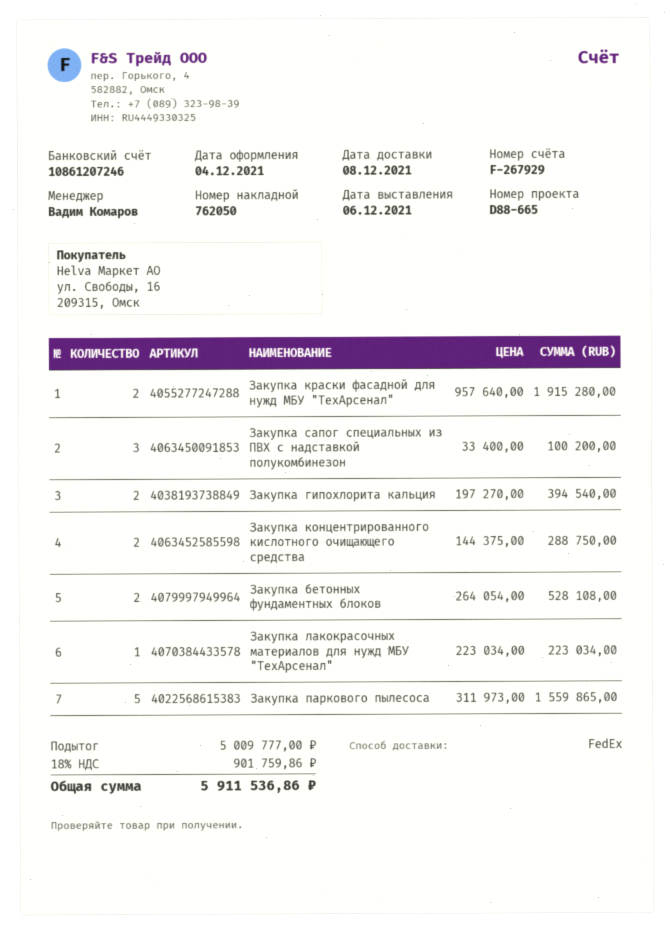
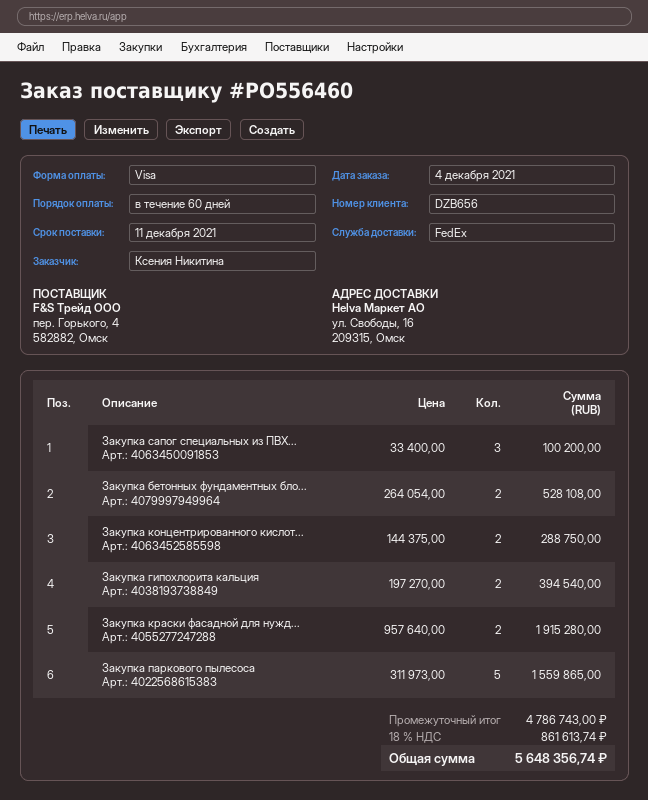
delivery date: 2021-12-08 -> 2021-12-11
Закупка лакокрасочных материалов для нужд МБУ "ТехАрсенал": 1 x 223034.00 = 223034.00 -> none
subtotal: 5009777.00 -> 4786743.00
tax: 18% = 901759.86 -> 18% = 861613.74
total: 5911536.86 -> 5648356.74

